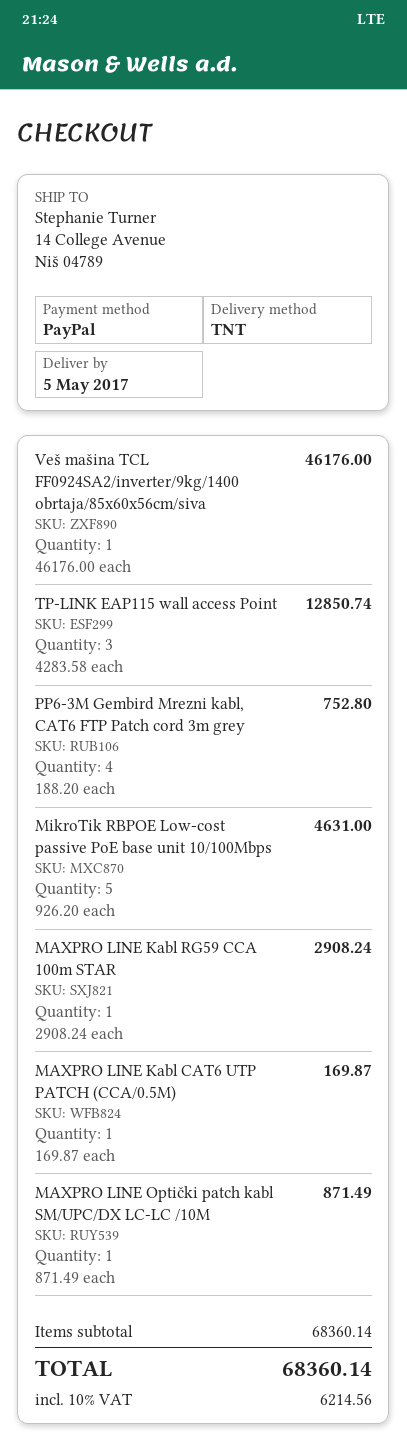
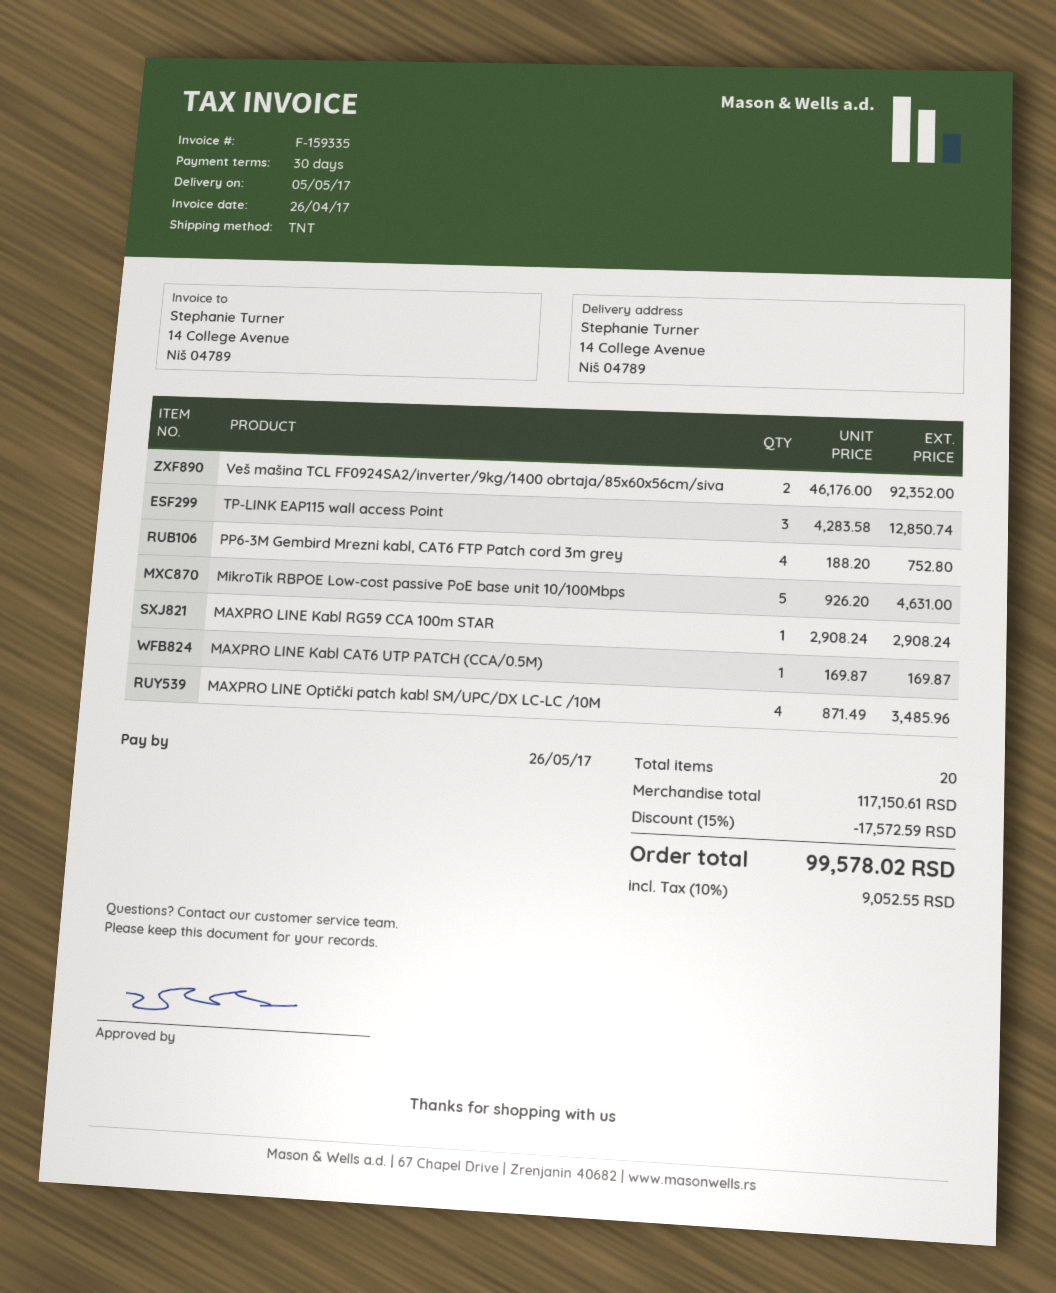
Veš mašina TCL FF0924SA2/inverter/9kg/1400 obrtaja/85x60x56cm/siva: 1 x 46176.00 = 46176.00 -> 2 x 46176.00 = 92352.00
MAXPRO LINE Optički patch kabl SM/UPC/DX LC-LC /10M: 1 x 871.49 = 871.49 -> 4 x 871.49 = 3485.96
subtotal: 68360.14 -> 117150.61
discount: none -> 15% = 17572.59
tax: 10% = 6214.56 -> 10% = 9052.55
total: 68360.14 -> 99578.02

